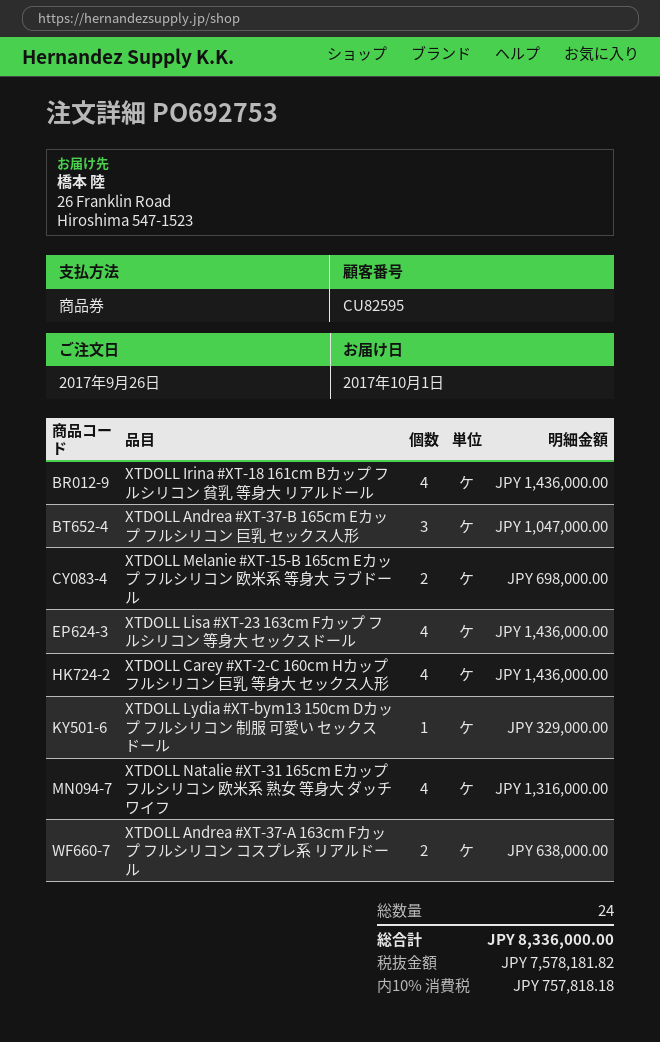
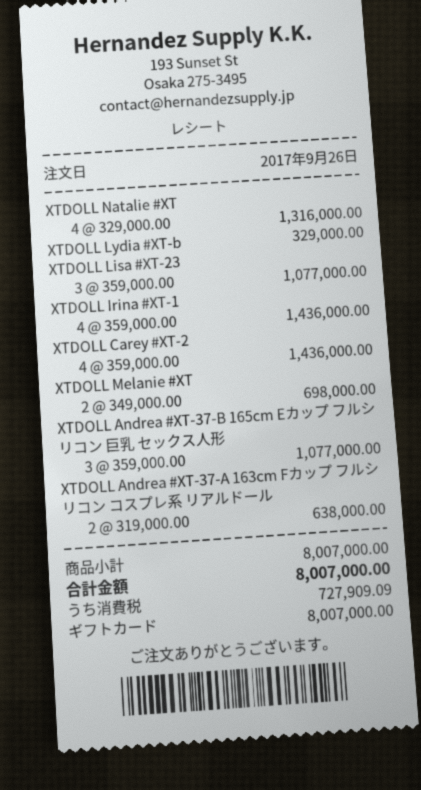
XTDOLL Andrea #XT-37-B 165cm Eカップ フルシリコン 巨乳 セックス人形: 3 for 1047000.00 -> 3 for 1077000.00
XTDOLL Lisa #XT-23 163cm Fカップ フルシリコン 等身大 セックスドール: 4 for 1436000.00 -> 3 for 1077000.00
tax: 757818.18 -> 727909.09
total: 8336000.00 -> 8007000.00

